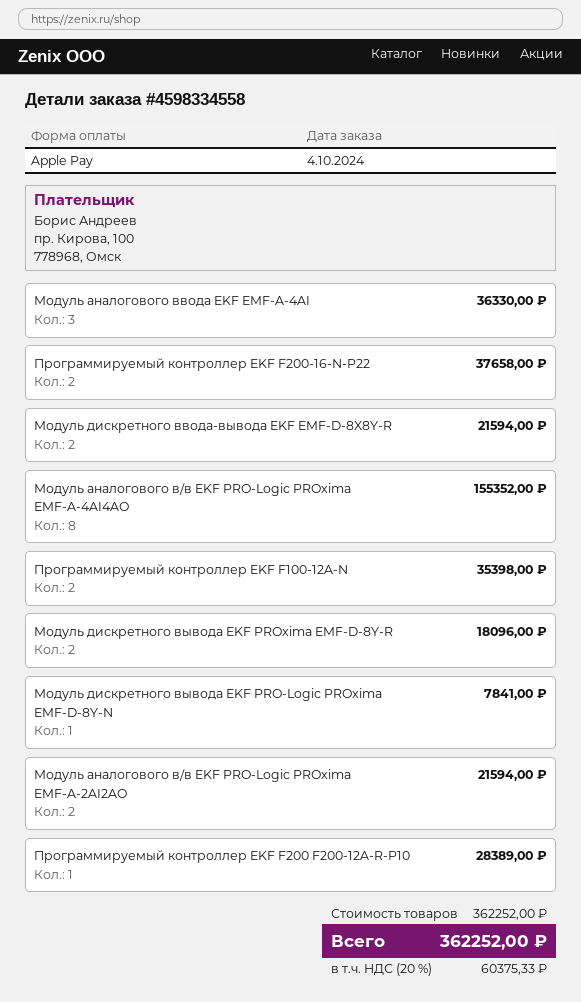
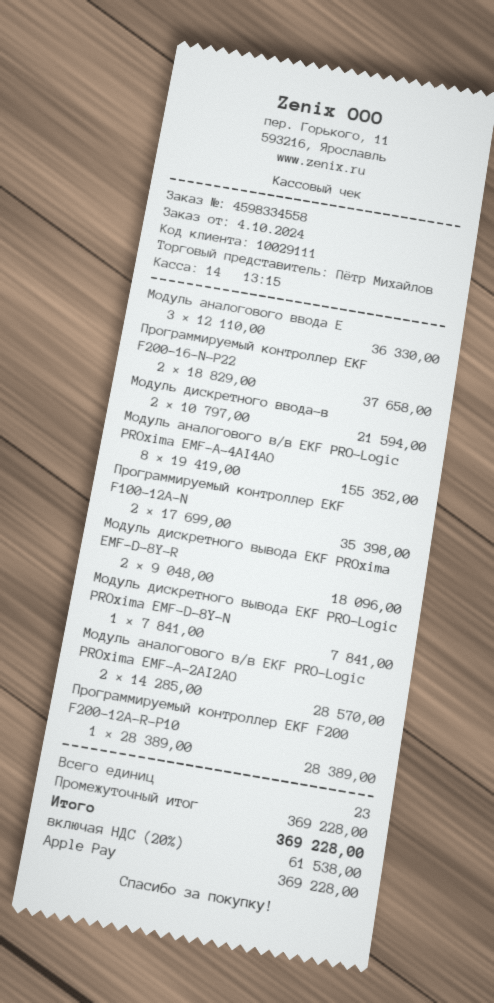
Модуль аналогового в/в EKF PRO-Logic PROxima EMF-A-2AI2AO: 2 for 21594.00 -> 2 for 28570.00
subtotal: 362252.00 -> 369228.00
tax: 20% = 60375.33 -> 20% = 61538.00
total: 362252.00 -> 369228.00

